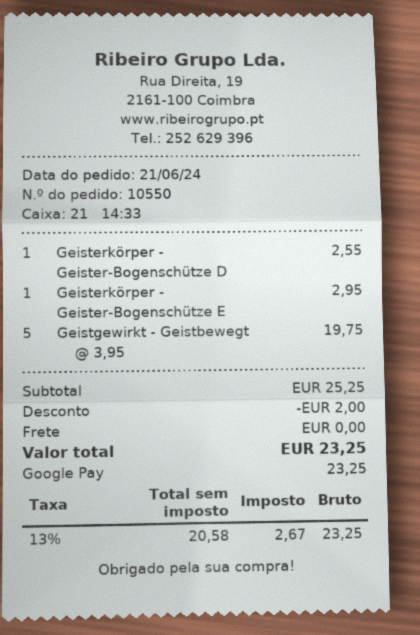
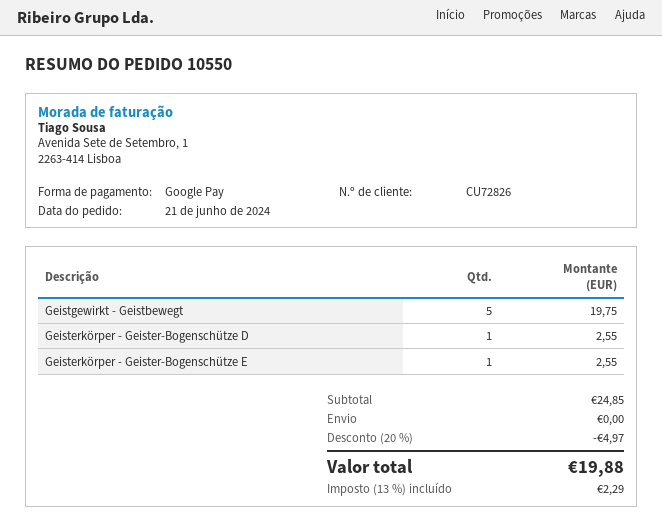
Geisterkörper - Geister-Bogenschütze E: 1 for 2.95 -> 1 for 2.55
subtotal: 25.25 -> 24.85
discount: 2.00 -> 4.97
tax: 13% = 2.67 -> 13% = 2.29
total: 23.25 -> 19.88

